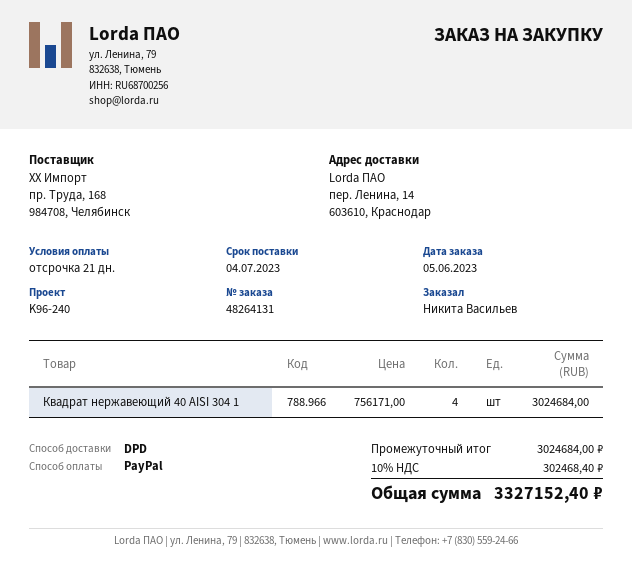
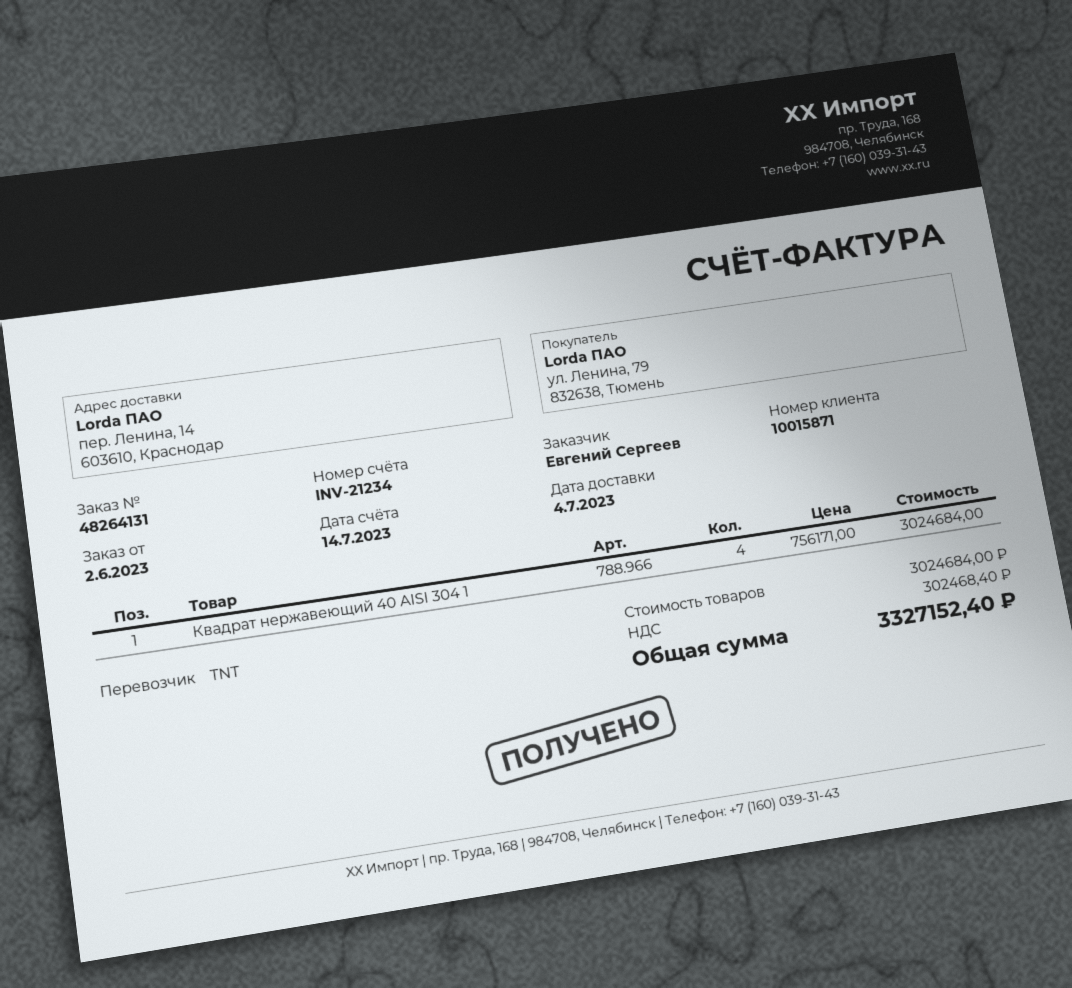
order date: 2023-06-05 -> 2023-06-02
ordered by: Никита Васильев -> Евгений Сергеев
shipping method: DPD -> TNT

